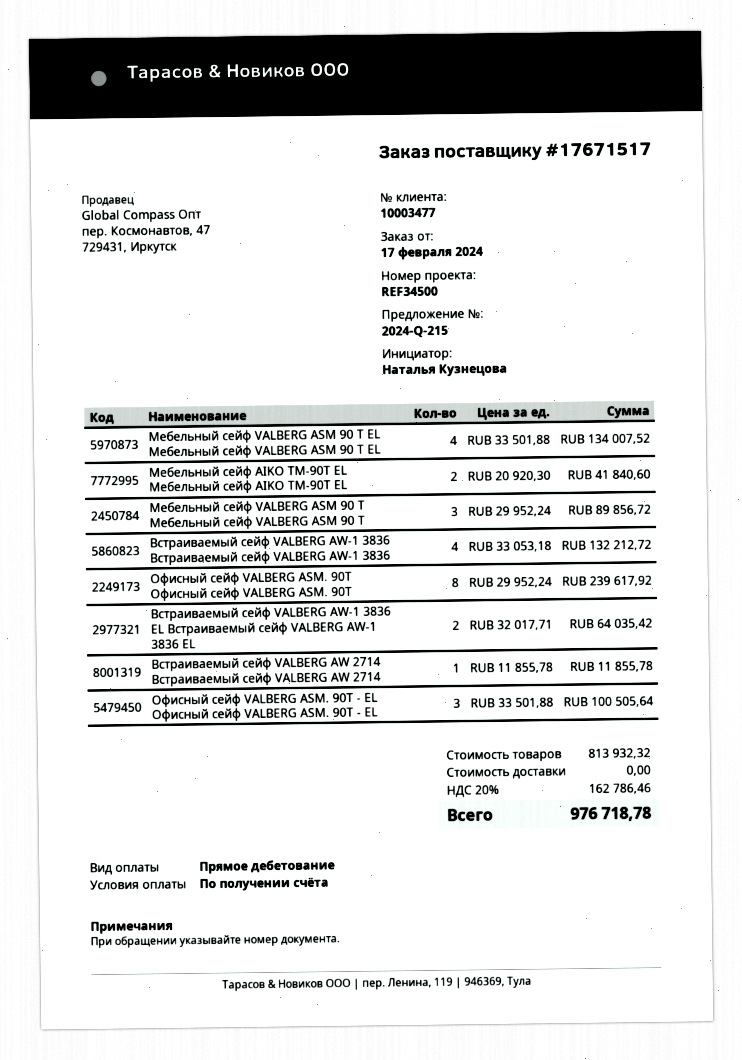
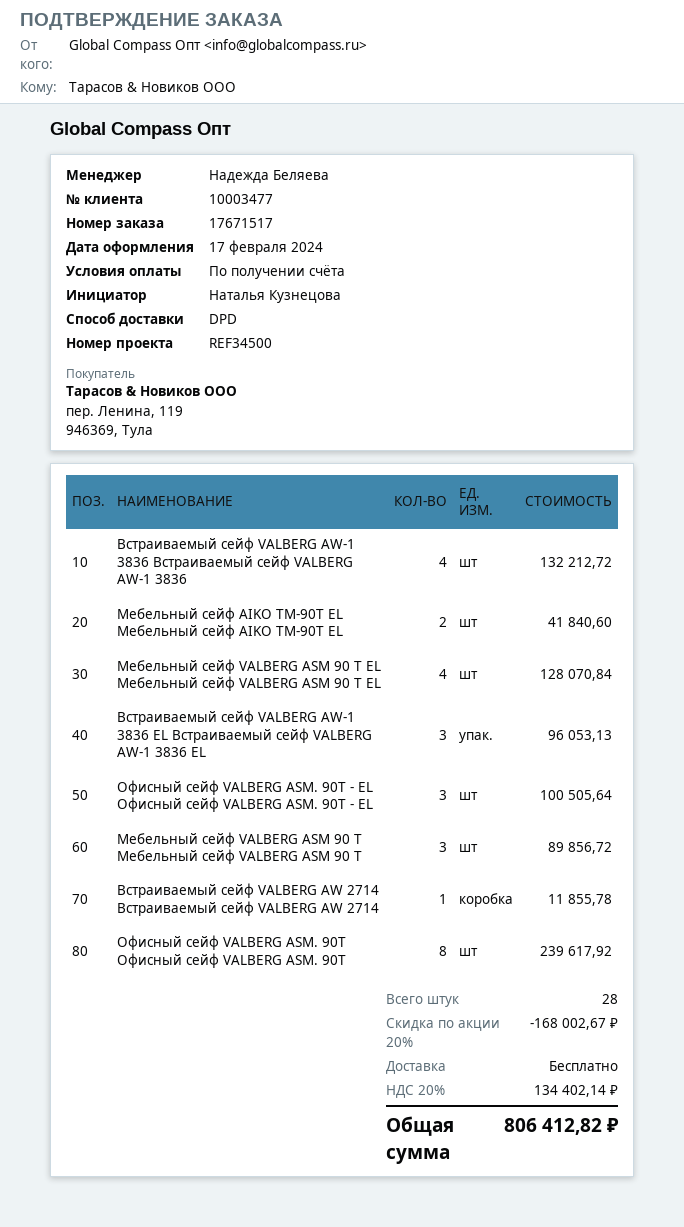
Мебельный сейф VALBERG ASM 90 T EL Мебельный сейф VALBERG ASM 90 T EL: 4 for 134007.52 -> 4 for 128070.84
Встраиваемый сейф VALBERG AW-1 3836 EL Встраиваемый сейф VALBERG AW-1 3836 EL: 2 for 64035.42 -> 3 for 96053.13
discount: none -> 20% = 168002.67
tax: 20% = 162786.46 -> 20% = 134402.14
total: 976718.78 -> 806412.82

